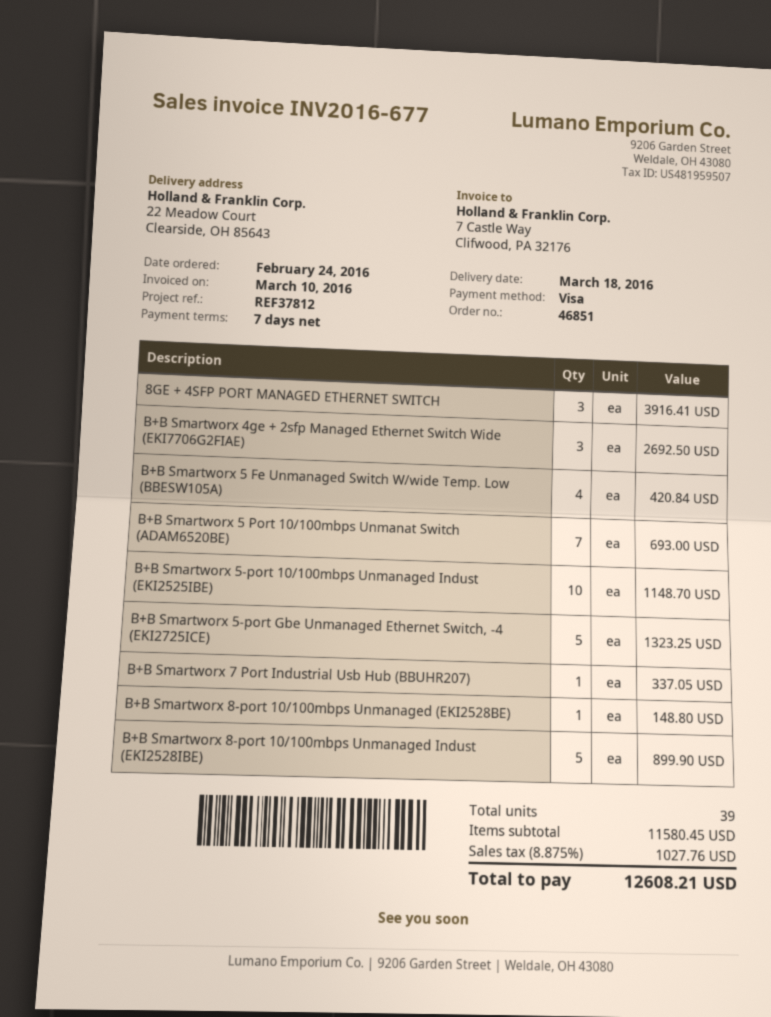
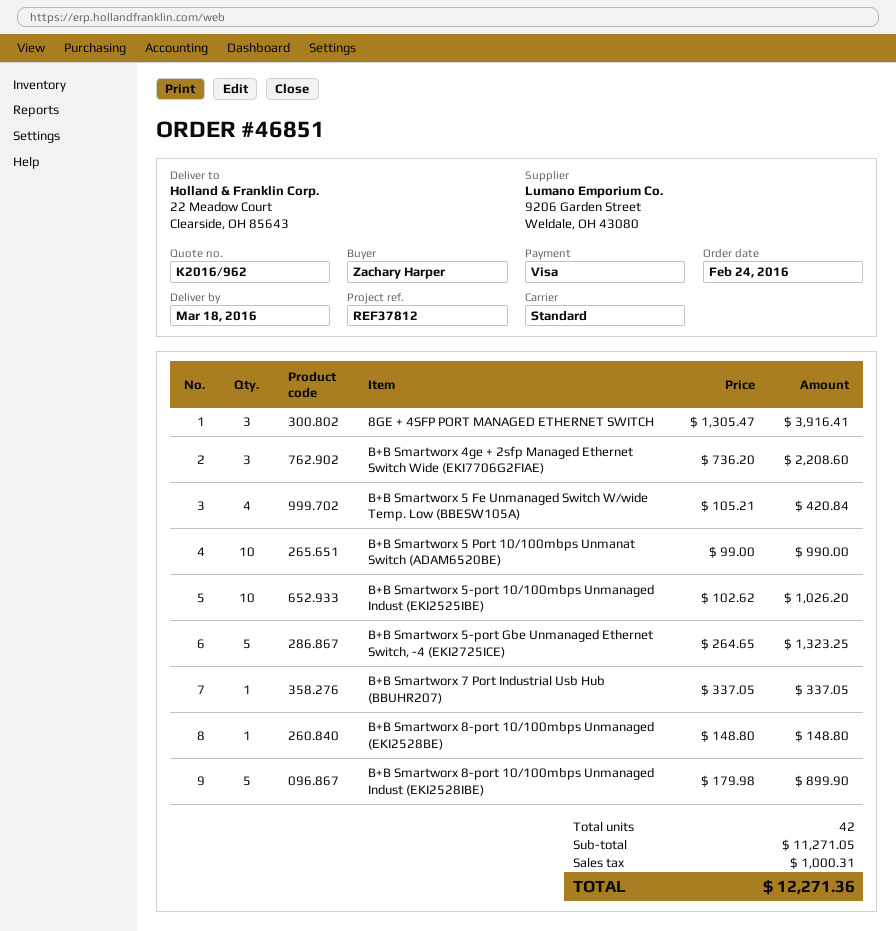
B+B Smartworx 4ge + 2sfp Managed Ethernet Switch Wide (EKI7706G2FIAE): 3 for 2692.50 -> 3 for 2208.60
B+B Smartworx 5 Port 10/100mbps Unmanat Switch (ADAM6520BE): 7 for 693.00 -> 10 for 990.00
B+B Smartworx 5-port 10/100mbps Unmanaged Indust (EKI2525IBE): 10 for 1148.70 -> 10 for 1026.20
total quantity: 39 -> 42
subtotal: 11580.45 -> 11271.05
tax: 1027.76 -> 1000.31
total: 12608.21 -> 12271.36

